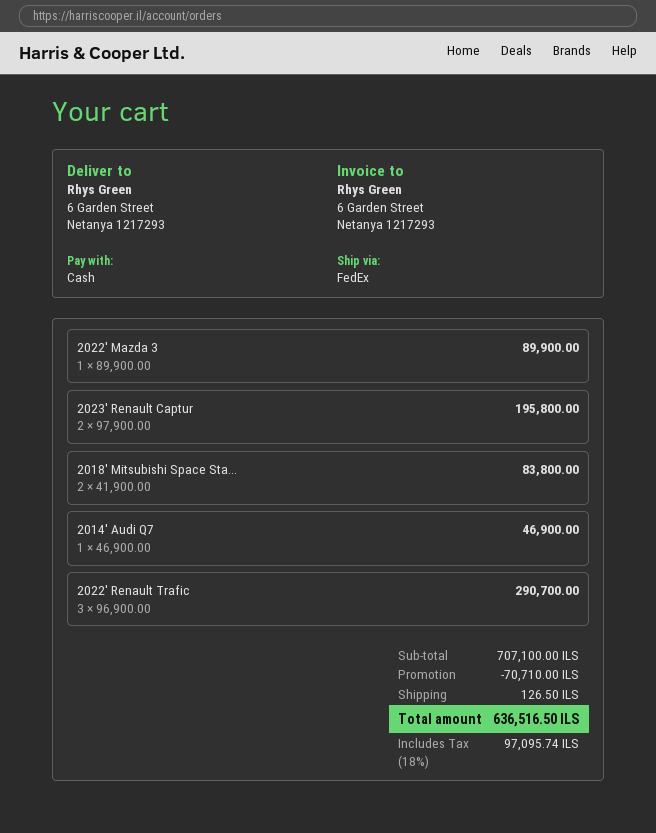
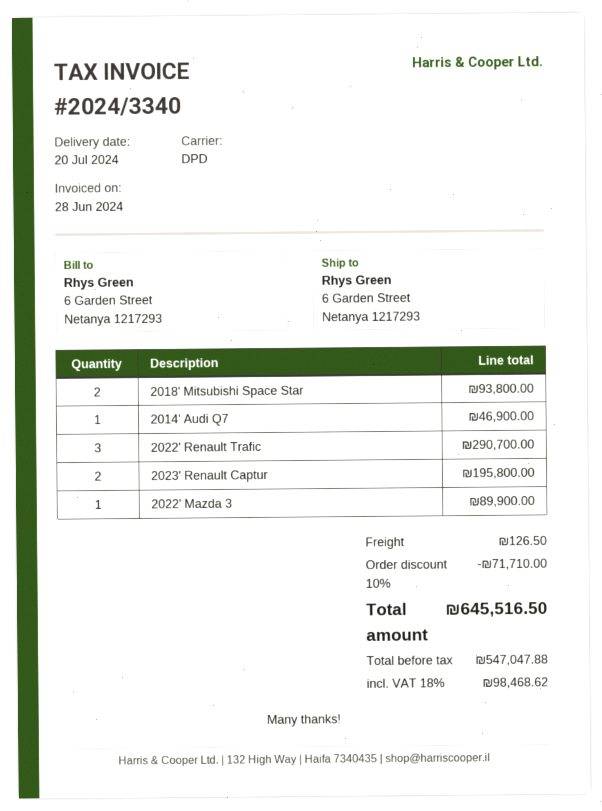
shipping method: FedEx -> DPD
2018' Mitsubishi Space Sta...: 2 for 83800.00 -> 2 for 93800.00
discount: 70710.00 -> 71710.00
tax: 18% = 97095.74 -> 18% = 98468.62
total: 636516.50 -> 645516.50

